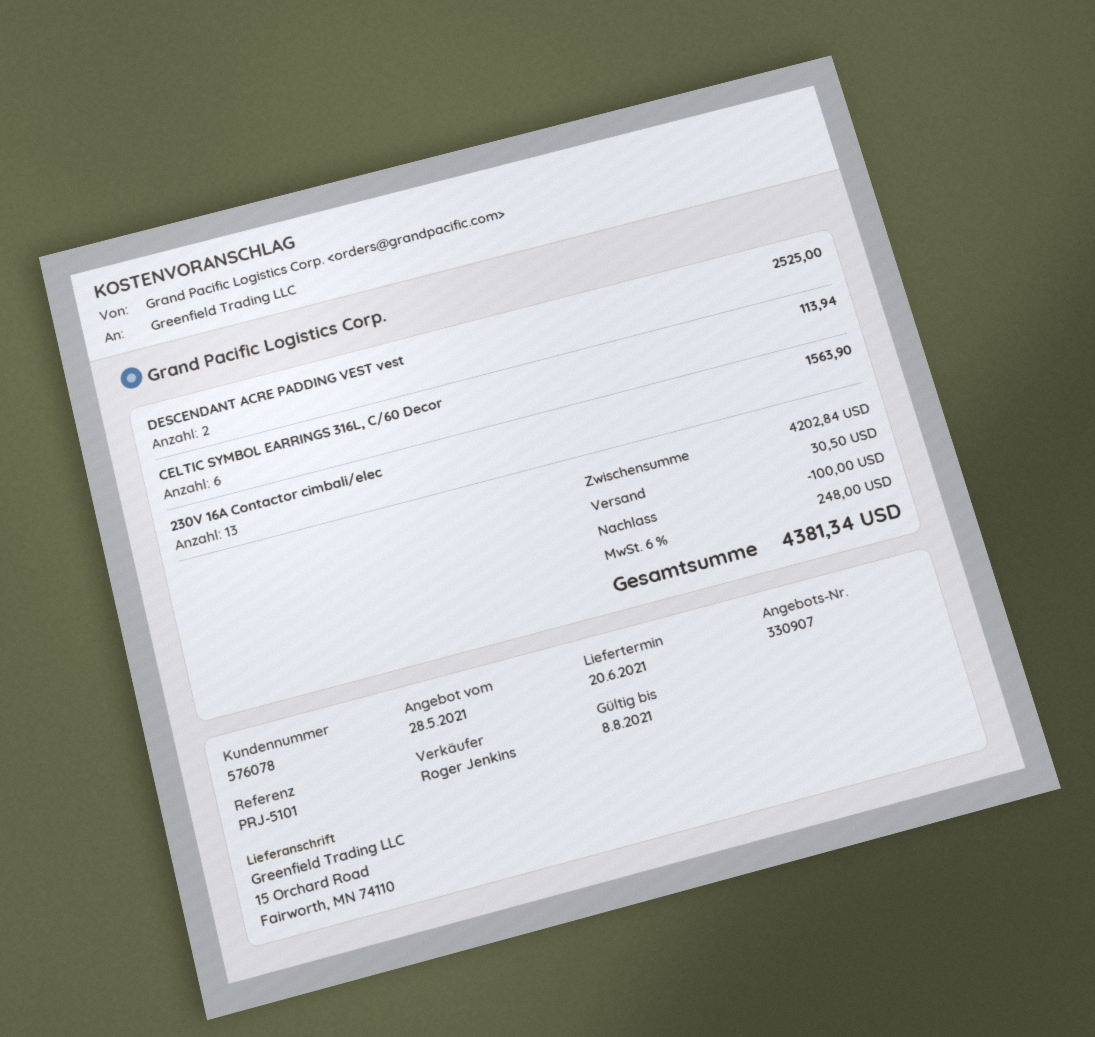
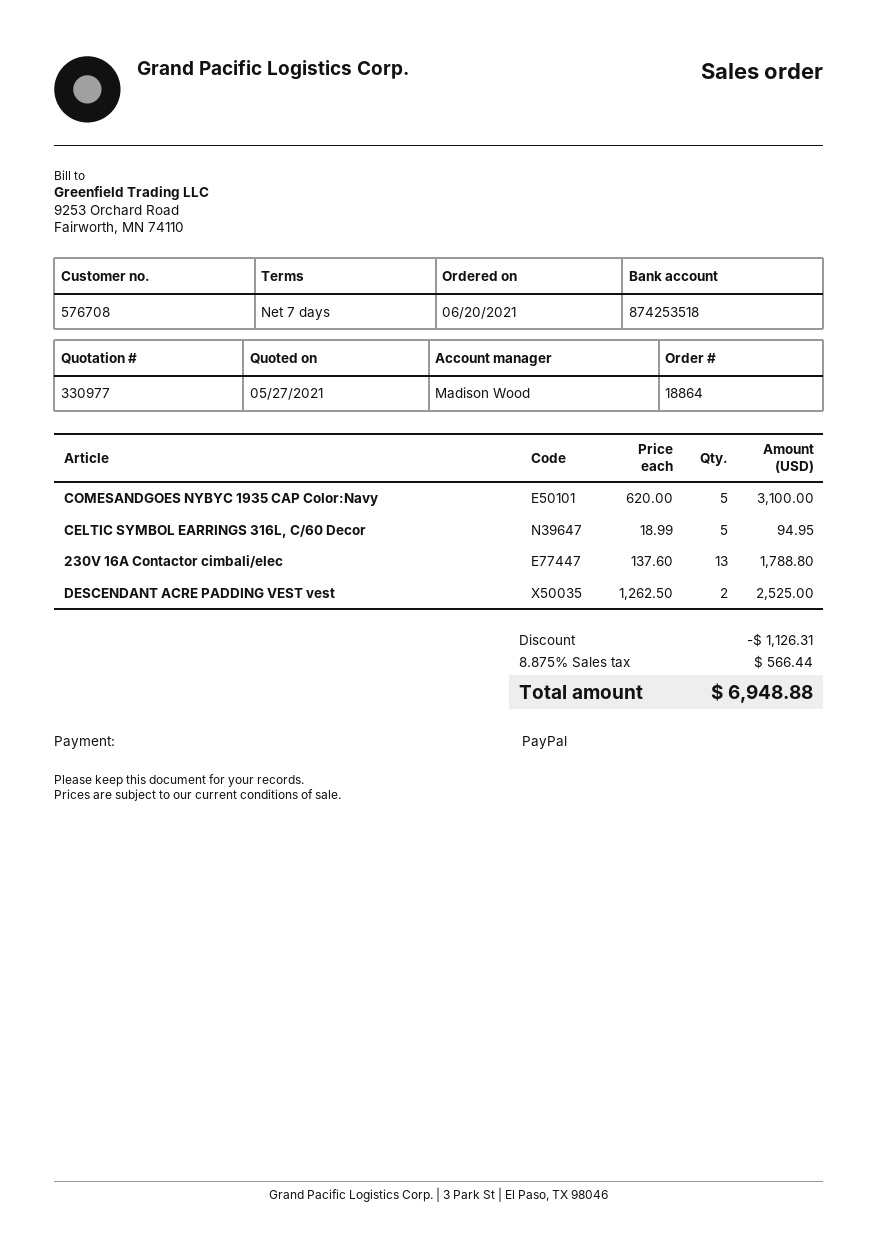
quote number: 330907 -> 330977
quote date: 2021-05-28 -> 2021-05-27
customer number: 576078 -> 576708
sales rep: Roger Jenkins -> Madison Wood
CELTIC SYMBOL EARRINGS 316L, C/60 Decor: 6 for 113.94 -> 5 for 94.95
230V 16A Contactor cimbali/elec: 13 for 1563.90 -> 13 for 1788.80
COMESANDGOES NYBYC 1935 CAP Color:Navy: none -> 5 for 3100.00
discount: 100.00 -> 1126.31
shipping: 30.50 -> none
tax: 6% = 248.00 -> 8.875% = 566.44
total: 4381.34 -> 6948.88

